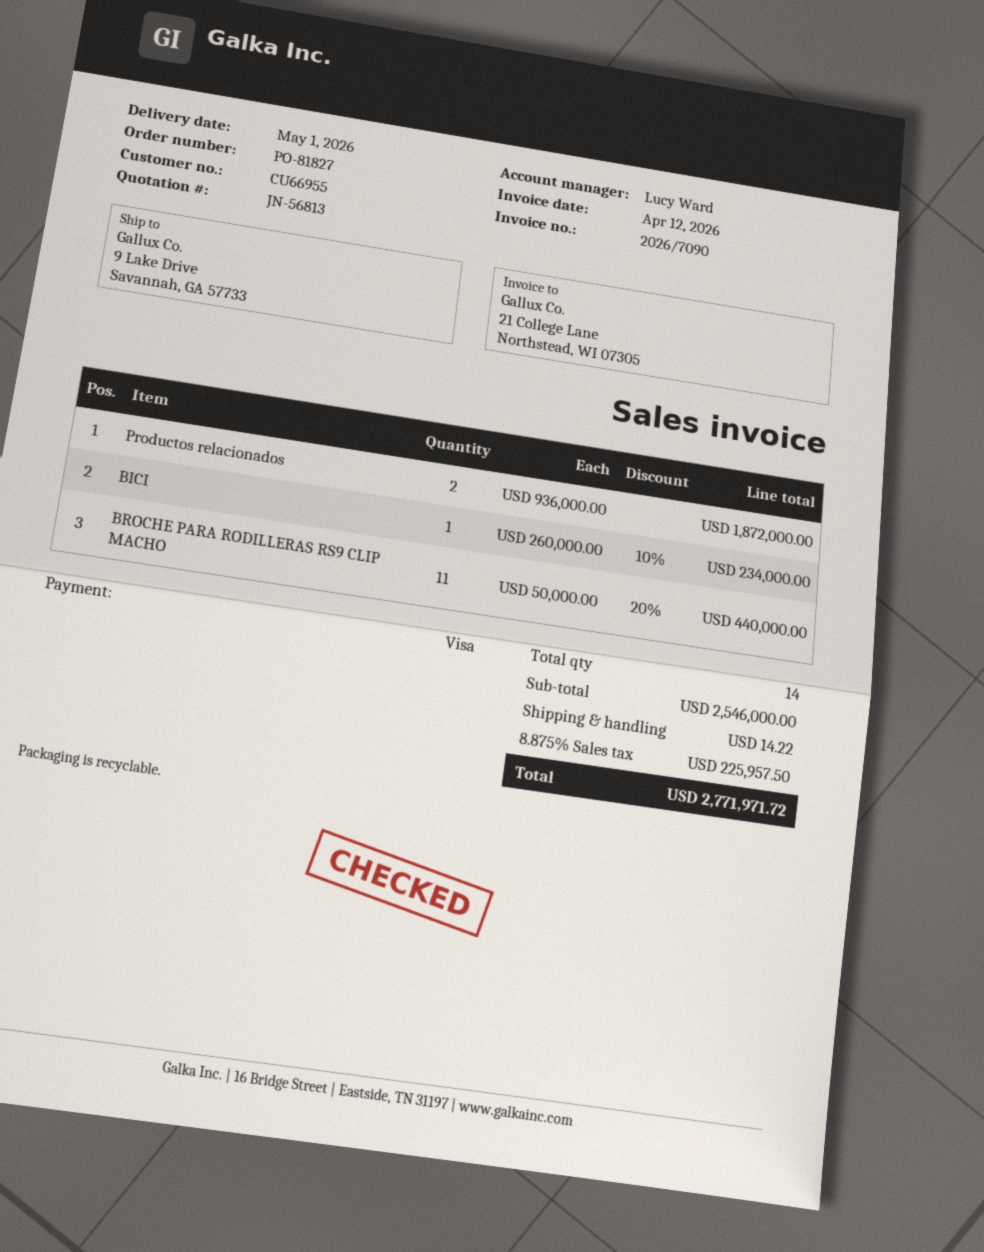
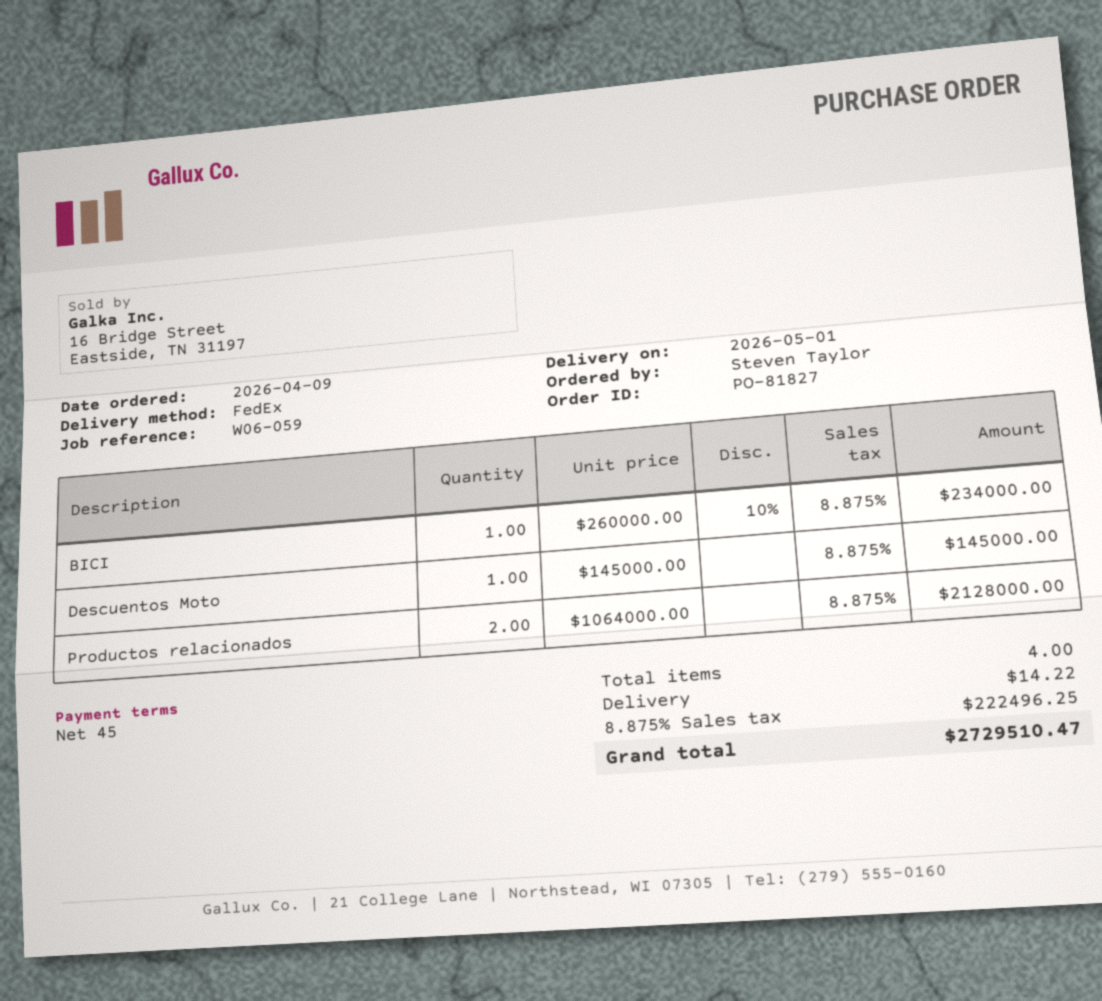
Productos relacionados: 2 x 936000.00 = 1872000.00 -> 2 x 1064000.00 = 2128000.00
BROCHE PARA RODILLERAS RS9 CLIP MACHO: 11 x 50000.00 - 20% = 440000.00 -> none
Descuentos Moto: none -> 1 x 145000.00 = 145000.00
total quantity: 14 -> 4
tax: 8.875% = 225957.50 -> 8.875% = 222496.25
total: 2771971.72 -> 2729510.47

